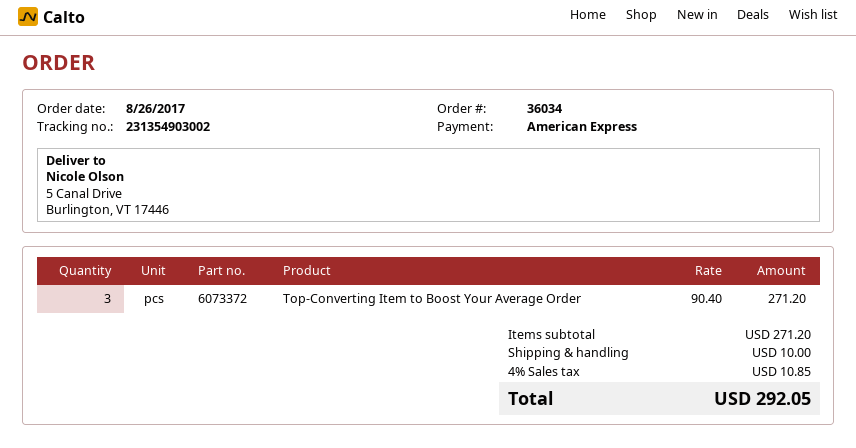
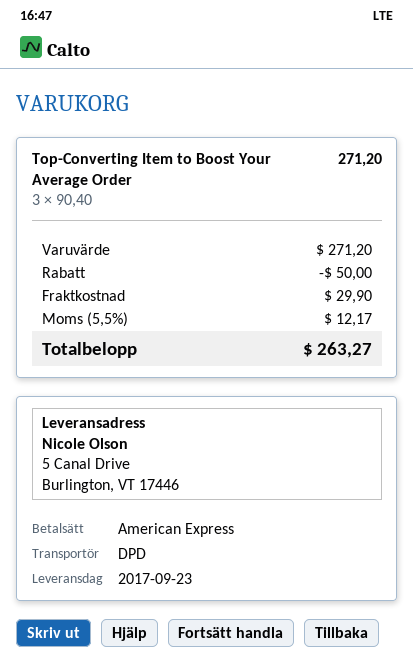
discount: none -> 50.00
shipping: 10.00 -> 29.90
tax: 4% = 10.85 -> 5.5% = 12.17
total: 292.05 -> 263.27

